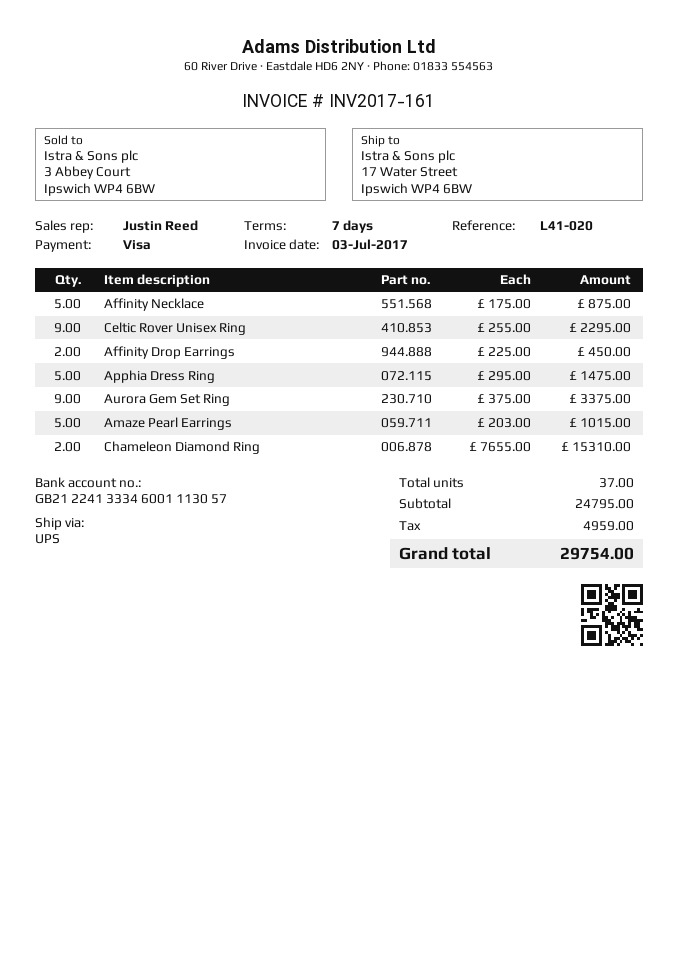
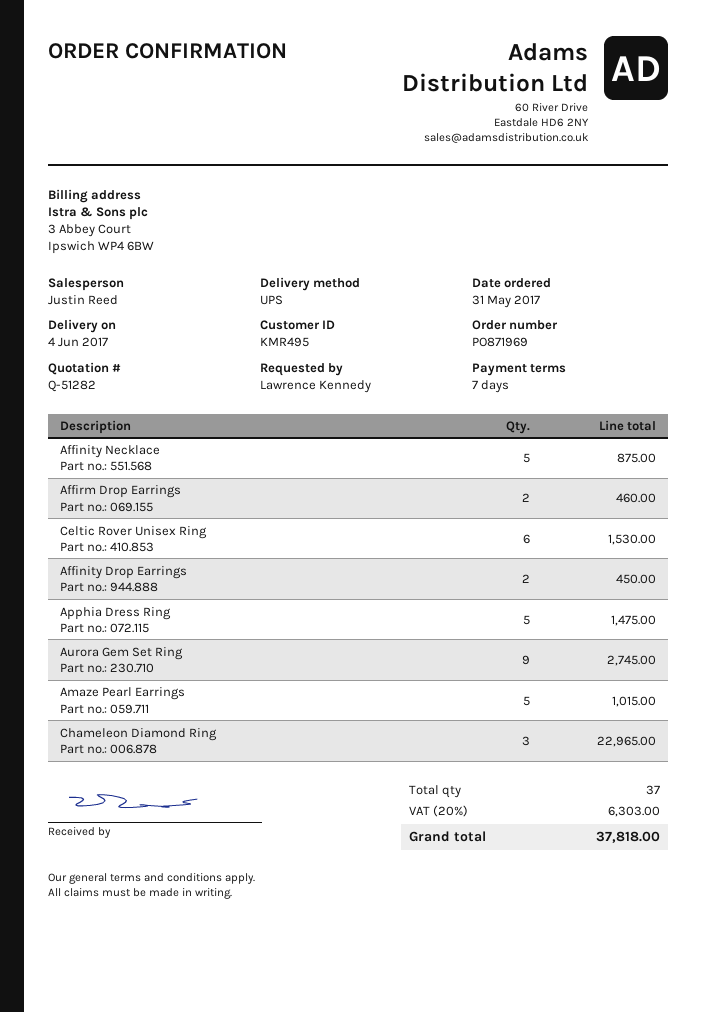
Celtic Rover Unisex Ring: 9 for 2295.00 -> 6 for 1530.00
Aurora Gem Set Ring: 9 for 3375.00 -> 9 for 2745.00
Chameleon Diamond Ring: 2 for 15310.00 -> 3 for 22965.00
Affirm Drop Earrings: none -> 2 for 460.00
tax: 4959.00 -> 6303.00
total: 29754.00 -> 37818.00

